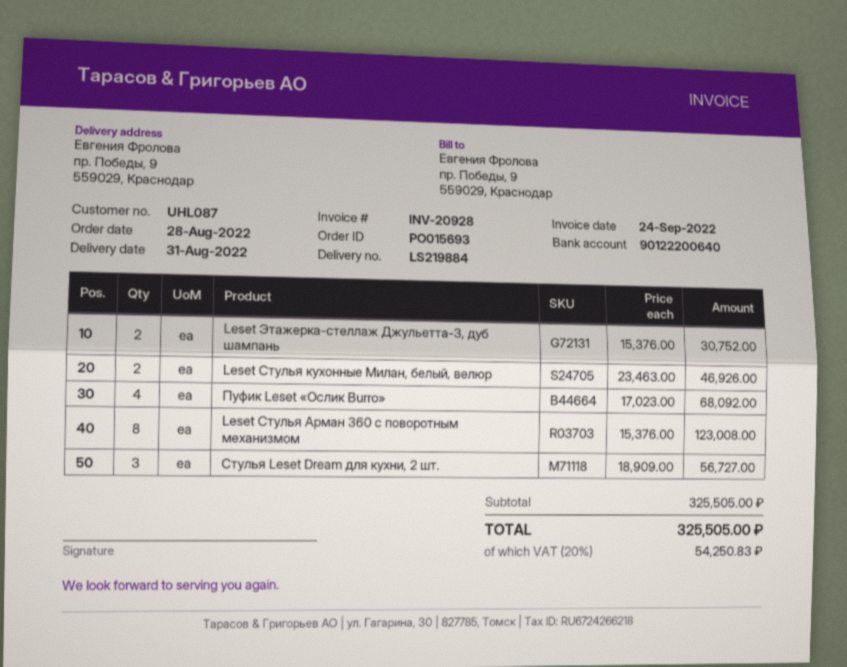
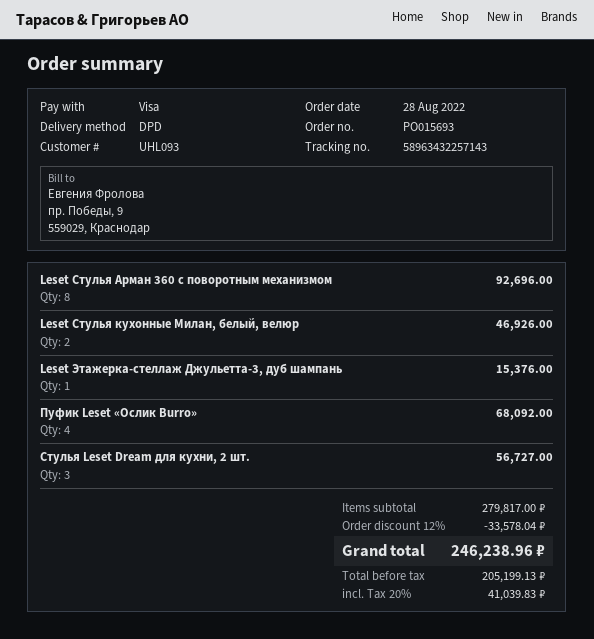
customer number: UHL087 -> UHL093
Leset Этажерка-стеллаж Джульетта-3, дуб шампань: 2 for 30752.00 -> 1 for 15376.00
Leset Стулья Арман 360 с поворотным механизмом: 8 for 123008.00 -> 8 for 92696.00
subtotal: 325505.00 -> 279817.00
discount: none -> 12% = 33578.04
tax: 20% = 54250.83 -> 20% = 41039.83
total: 325505.00 -> 246238.96

